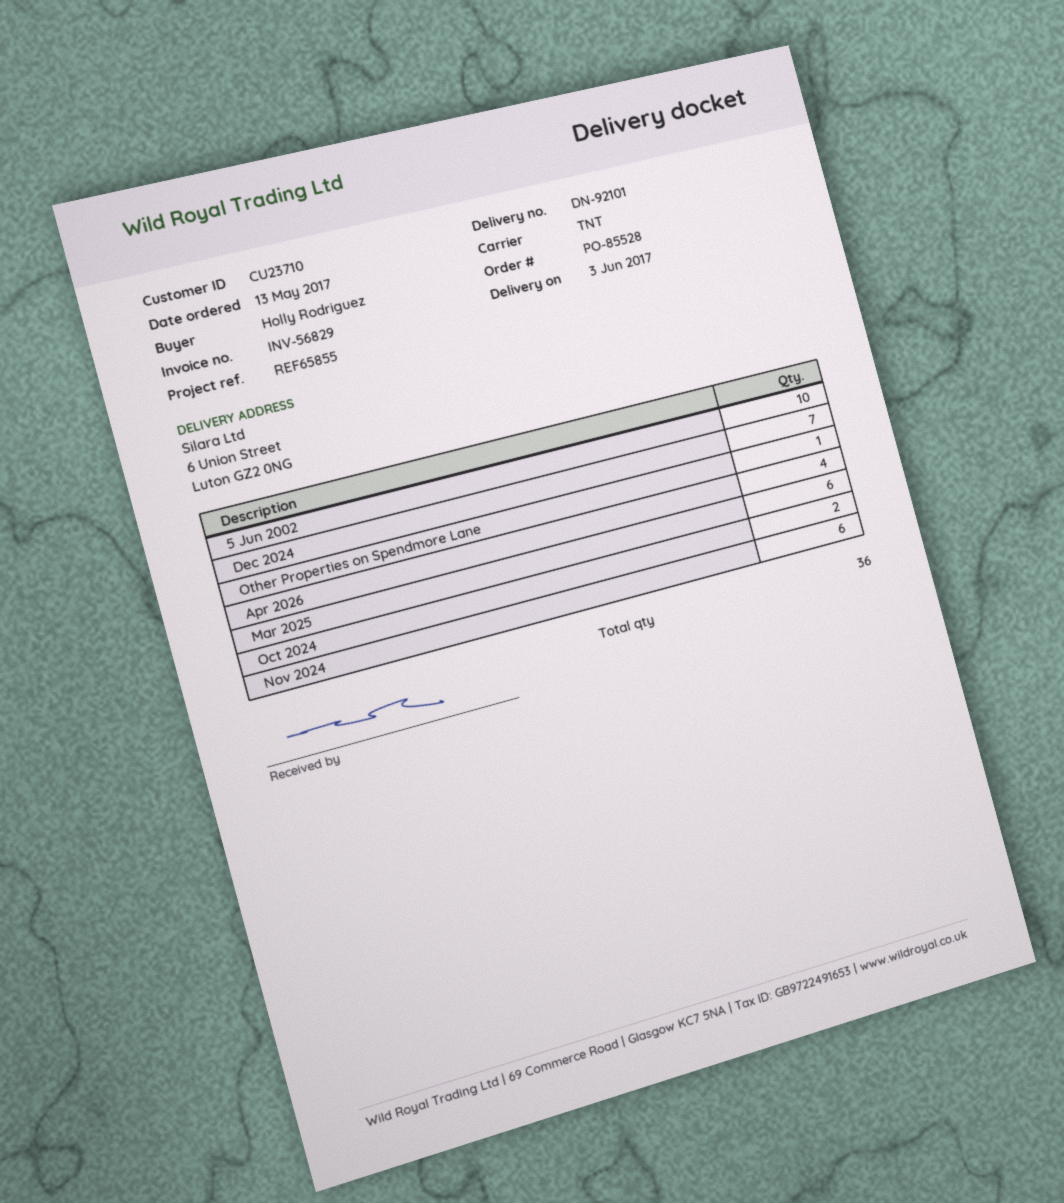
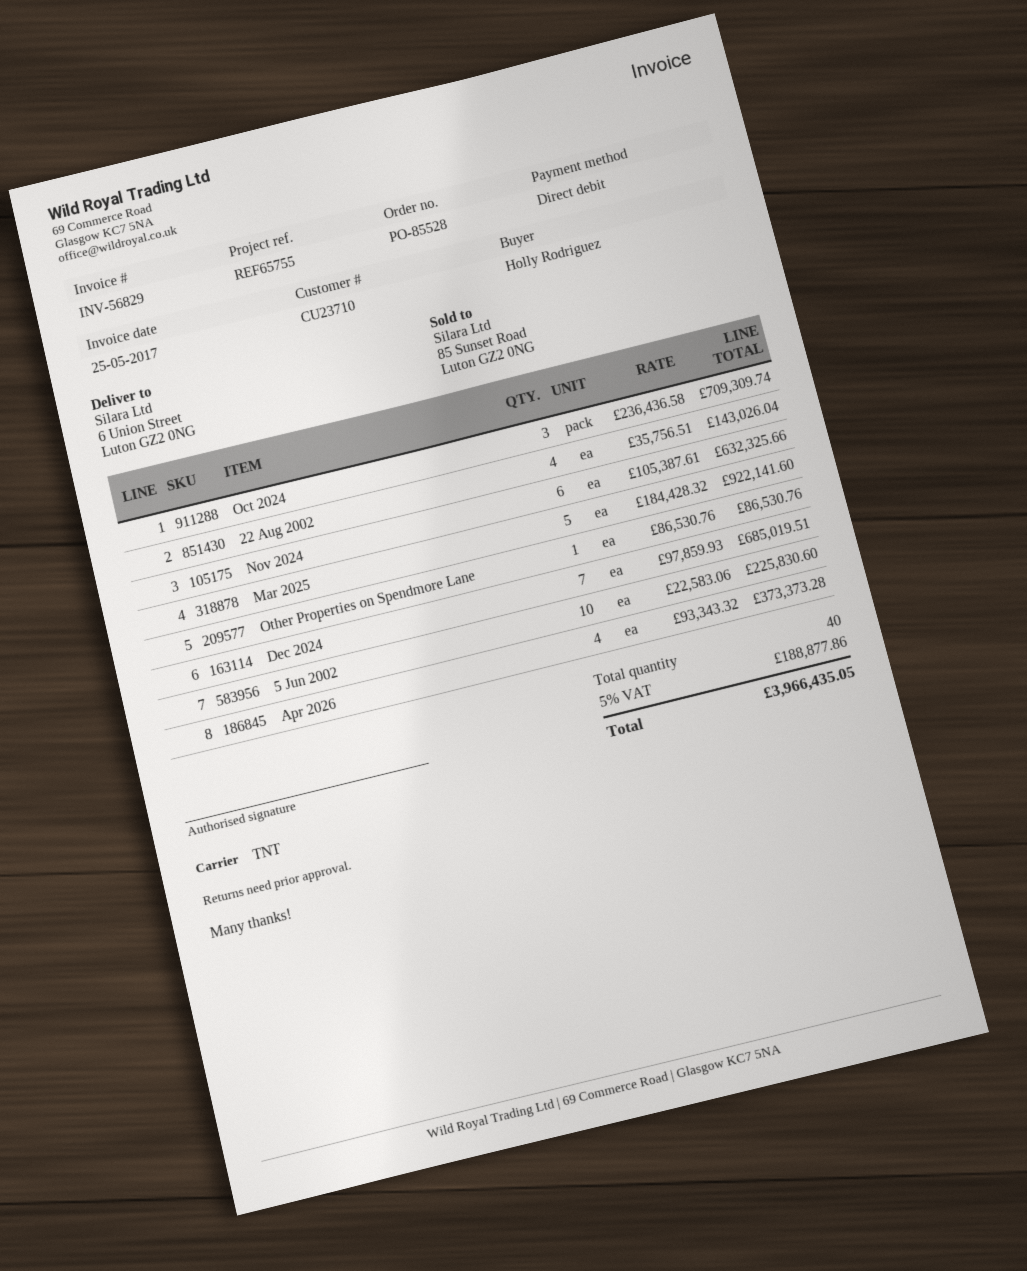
reference: REF65855 -> REF65755
Mar 2025: 6 -> 5
Oct 2024: 2 -> 3
22 Aug 2002: none -> 4
total quantity: 36 -> 40

